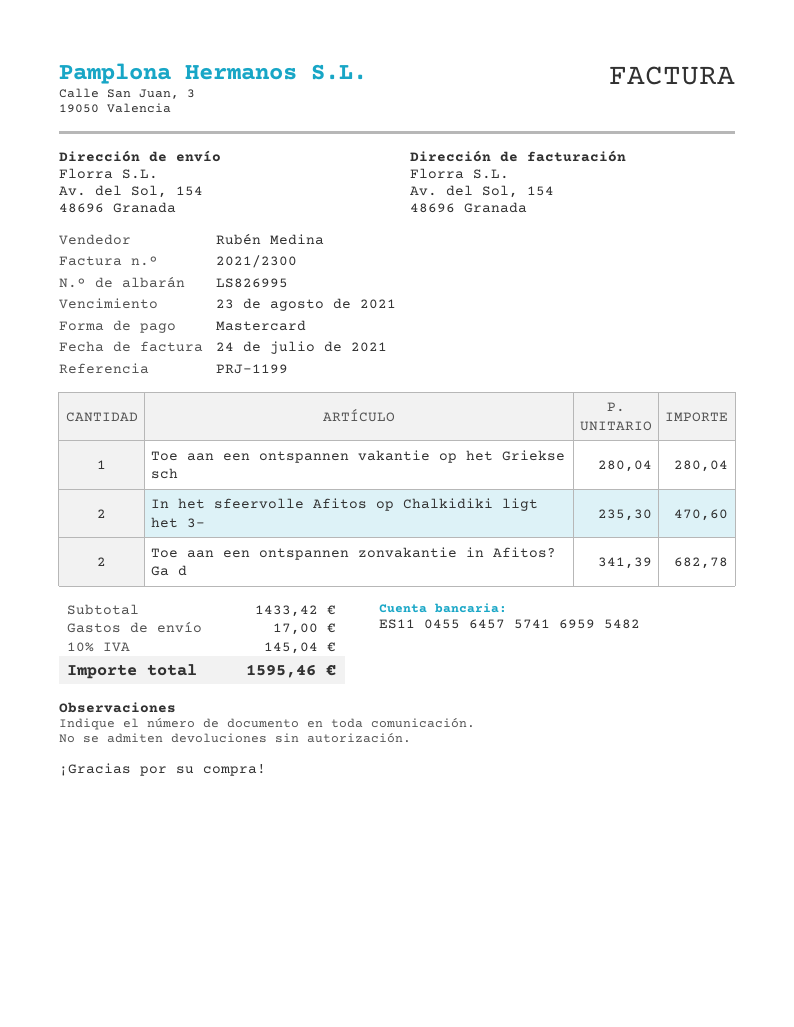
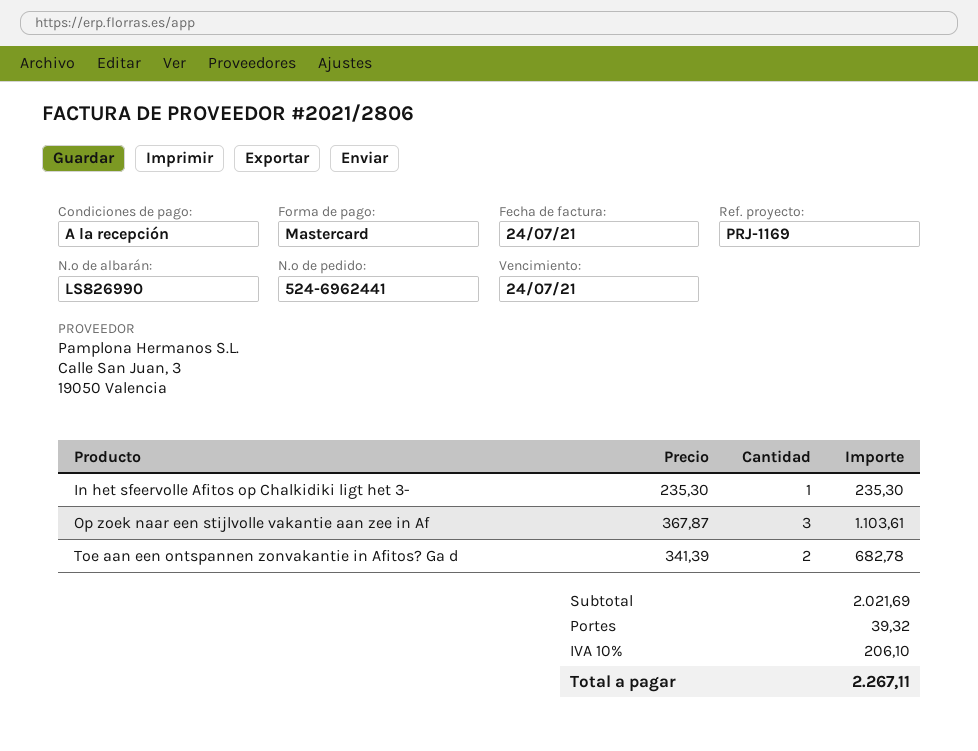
delivery note number: LS826995 -> LS826990
invoice number: 2021/2300 -> 2021/2806
due date: 2021-08-23 -> 2021-07-24
reference: PRJ-1199 -> PRJ-1169
Toe aan een ontspannen vakantie op het Griekse sch: 1 x 280.04 = 280.04 -> none
In het sfeervolle Afitos op Chalkidiki ligt het 3-: 2 x 235.30 = 470.60 -> 1 x 235.30 = 235.30
Op zoek naar een stijlvolle vakantie aan zee in Af: none -> 3 x 367.87 = 1103.61
subtotal: 1433.42 -> 2021.69
shipping: 17.00 -> 39.32
tax: 10% = 145.04 -> 10% = 206.10
total: 1595.46 -> 2267.11

